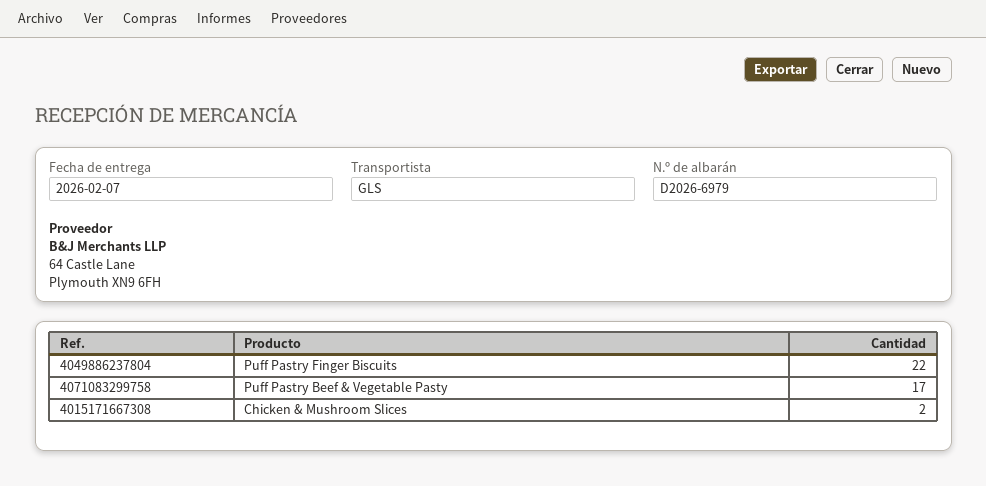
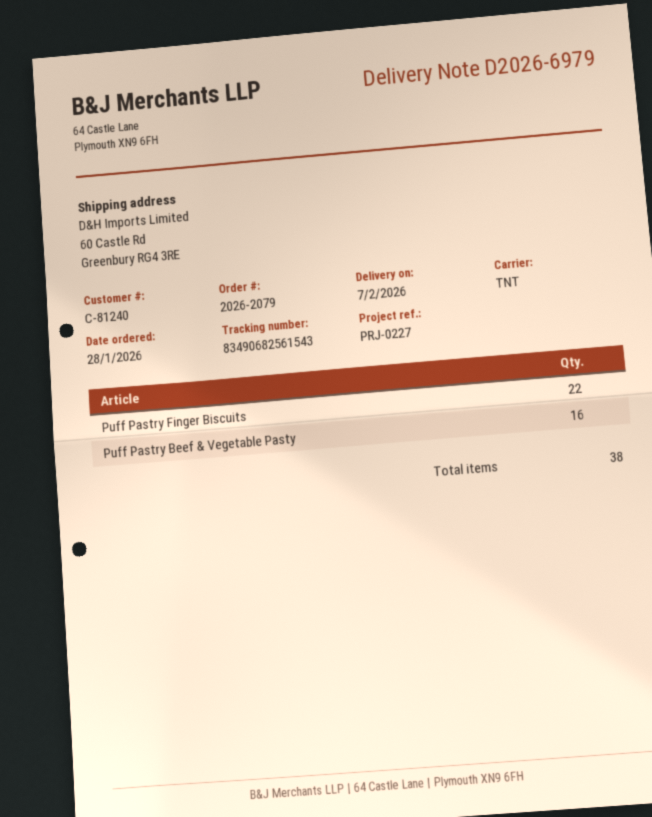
shipping method: GLS -> TNT
Puff Pastry Beef & Vegetable Pasty: 17 -> 16
Chicken & Mushroom Slices: 2 -> none

